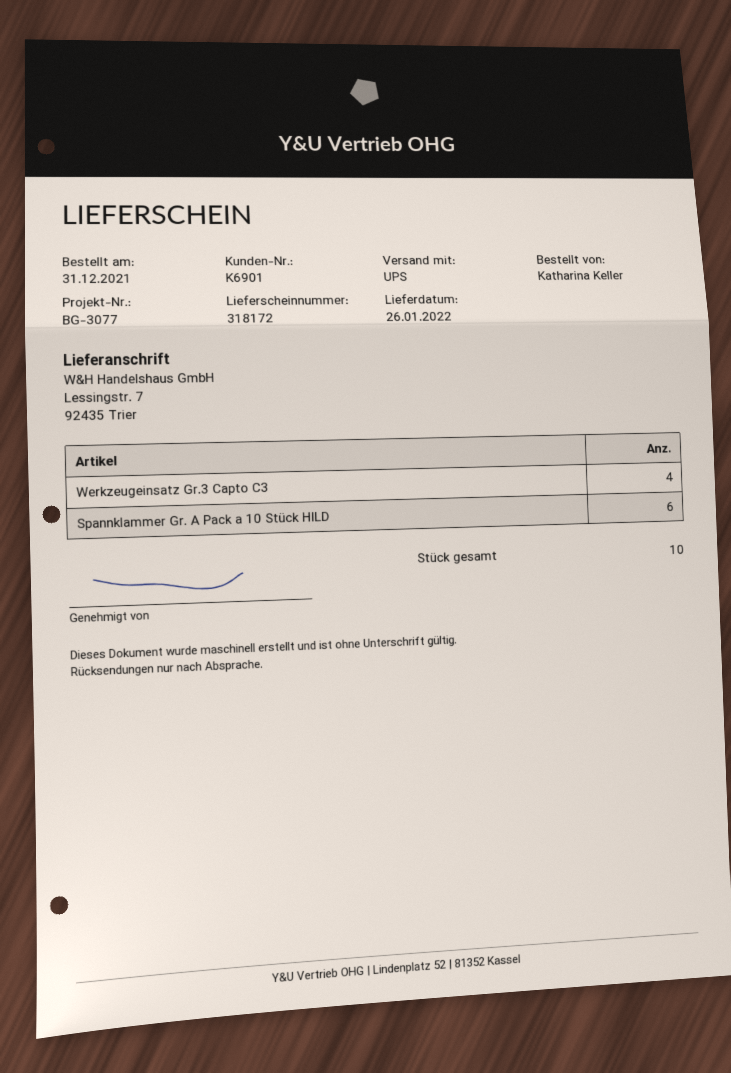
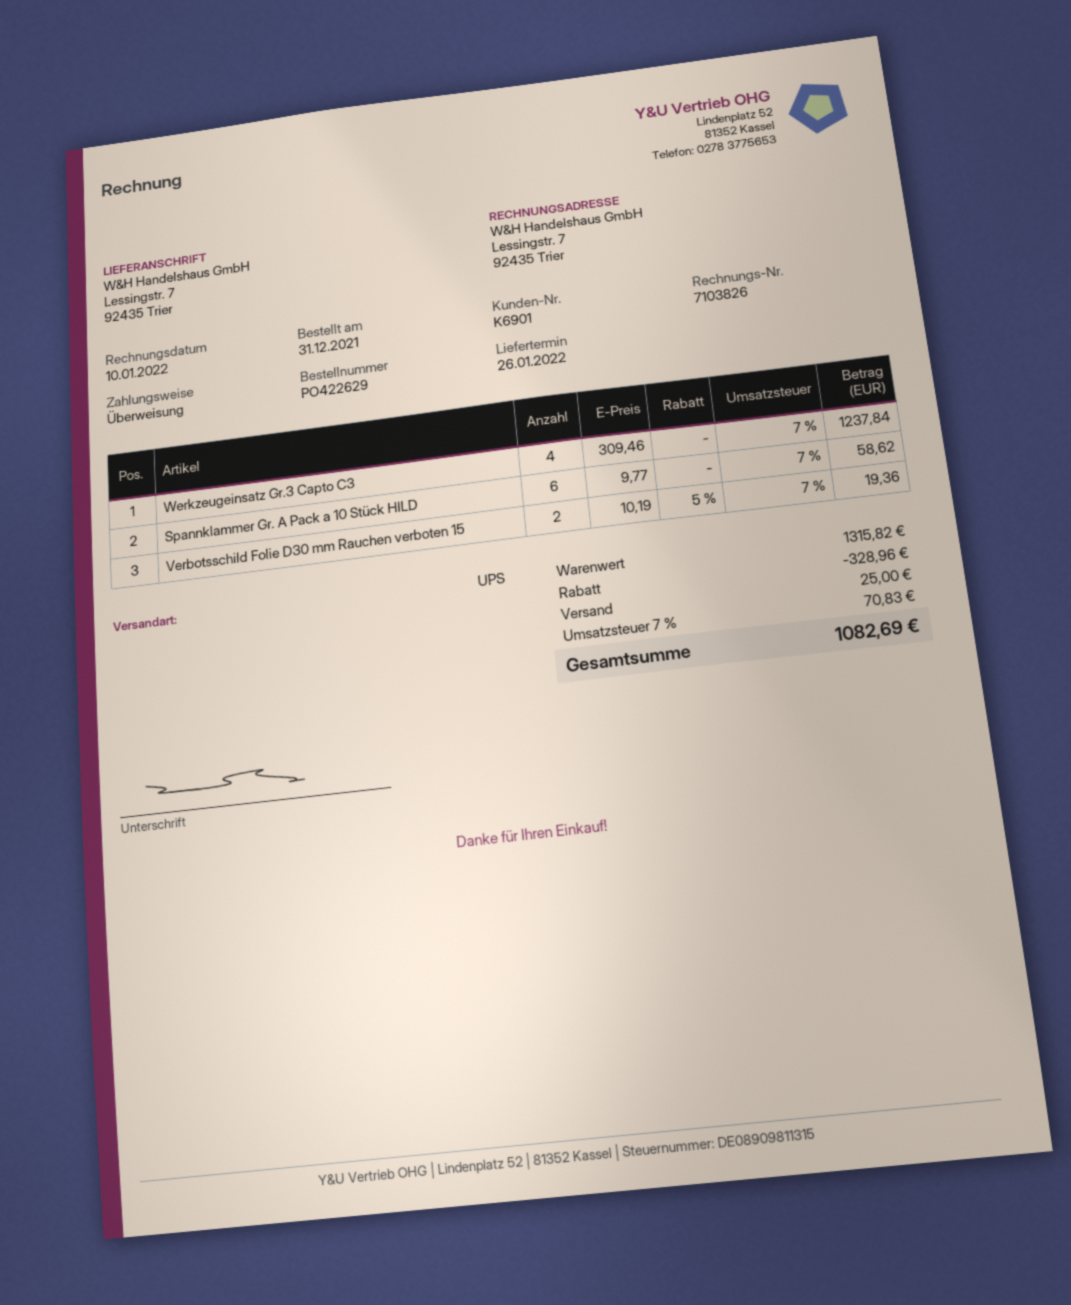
Verbotsschild Folie D30 mm Rauchen verboten 15: none -> 2

